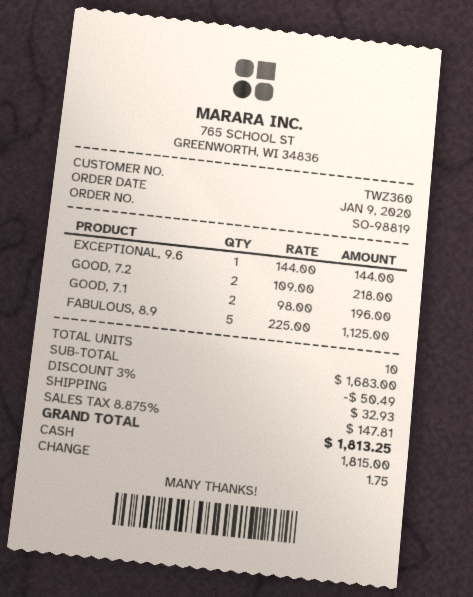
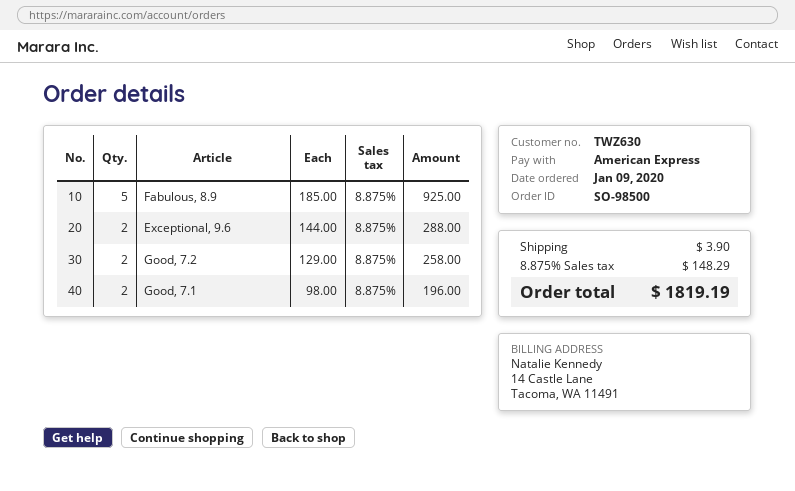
order number: SO-98819 -> SO-98500
customer number: TWZ360 -> TWZ630
payment method: cash -> American Express
EXCEPTIONAL, 9.6: 1 x 144.00 = 144.00 -> 2 x 144.00 = 288.00
GOOD, 7.2: 2 x 109.00 = 218.00 -> 2 x 129.00 = 258.00
FABULOUS, 8.9: 5 x 225.00 = 1125.00 -> 5 x 185.00 = 925.00
discount: 3% = 50.49 -> none
shipping: 32.93 -> 3.90
tax: 8.875% = 147.81 -> 8.875% = 148.29
total: 1813.25 -> 1819.19

